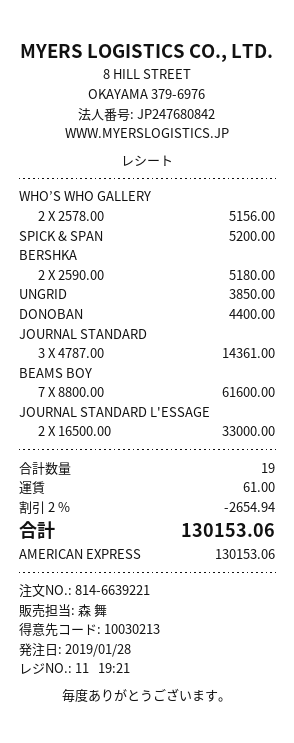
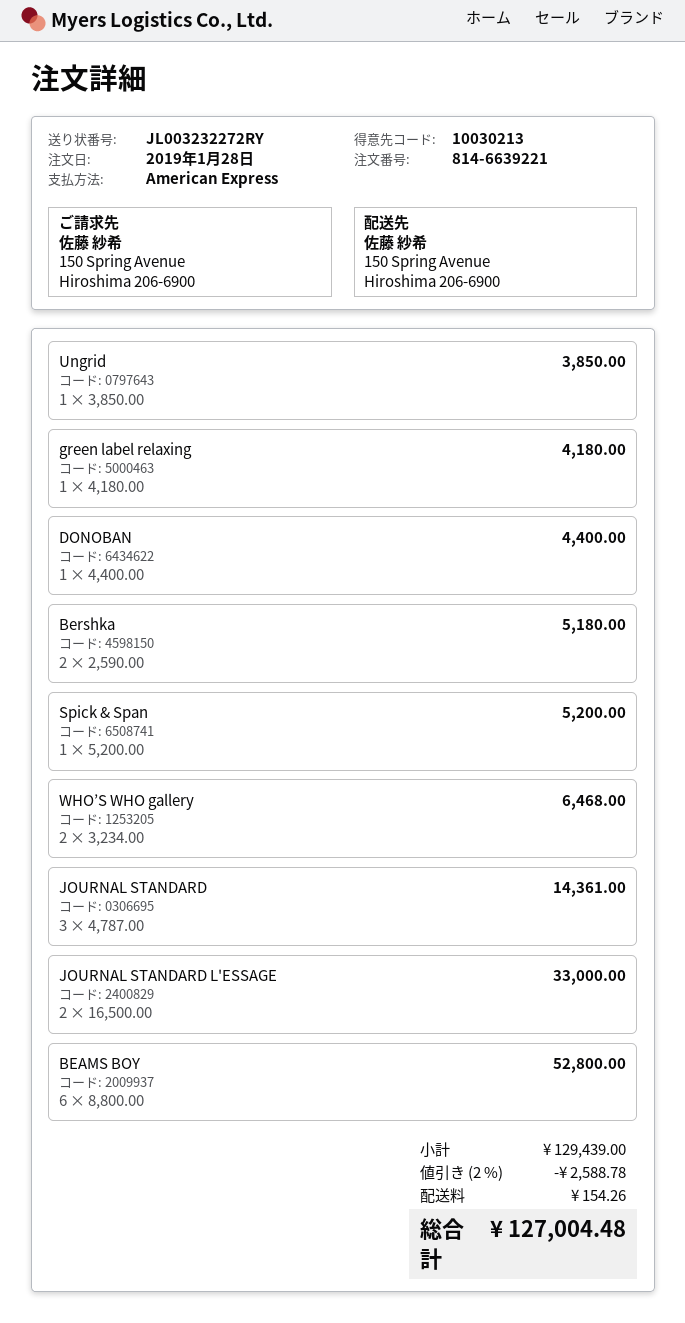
WHO’S WHO GALLERY: 2 x 2578.00 = 5156.00 -> 2 x 3234.00 = 6468.00
BEAMS BOY: 7 x 8800.00 = 61600.00 -> 6 x 8800.00 = 52800.00
green label relaxing: none -> 1 x 4180.00 = 4180.00
discount: 2% = 2654.94 -> 2% = 2588.78
shipping: 61.00 -> 154.26
total: 130153.06 -> 127004.48

